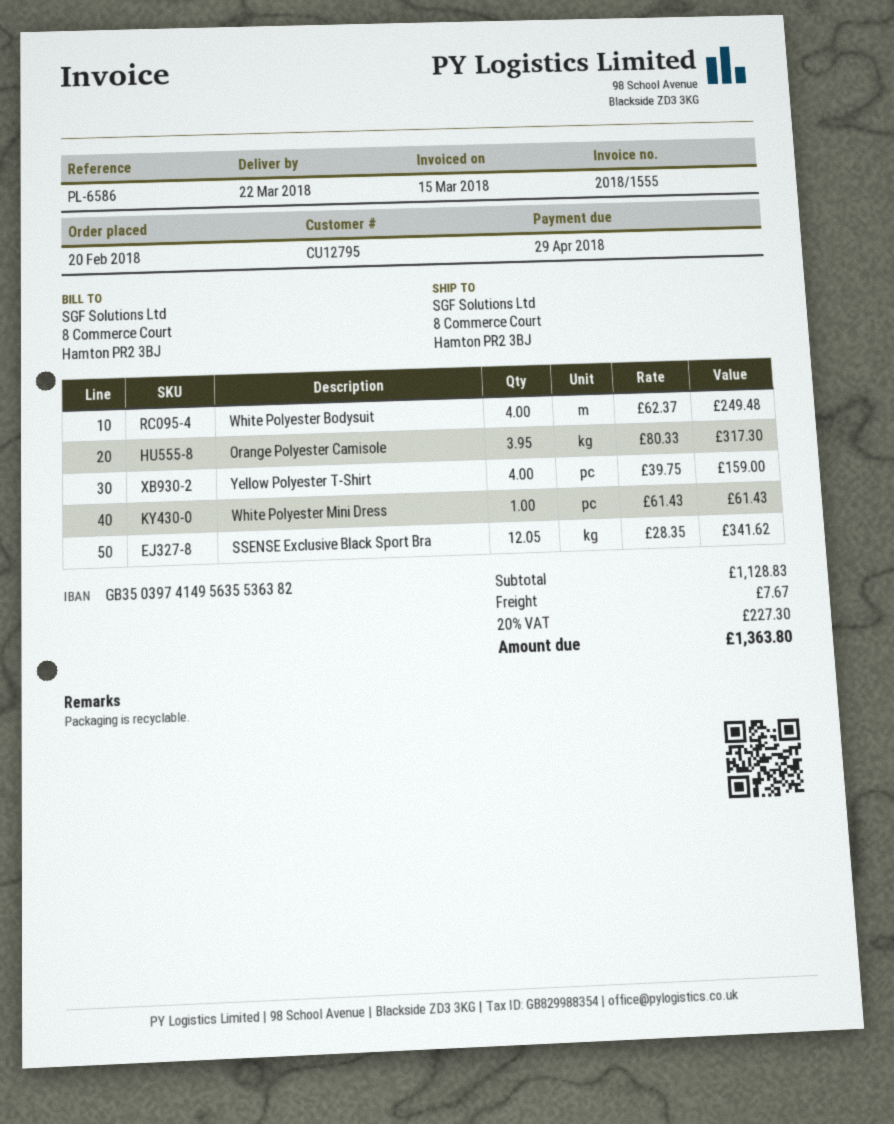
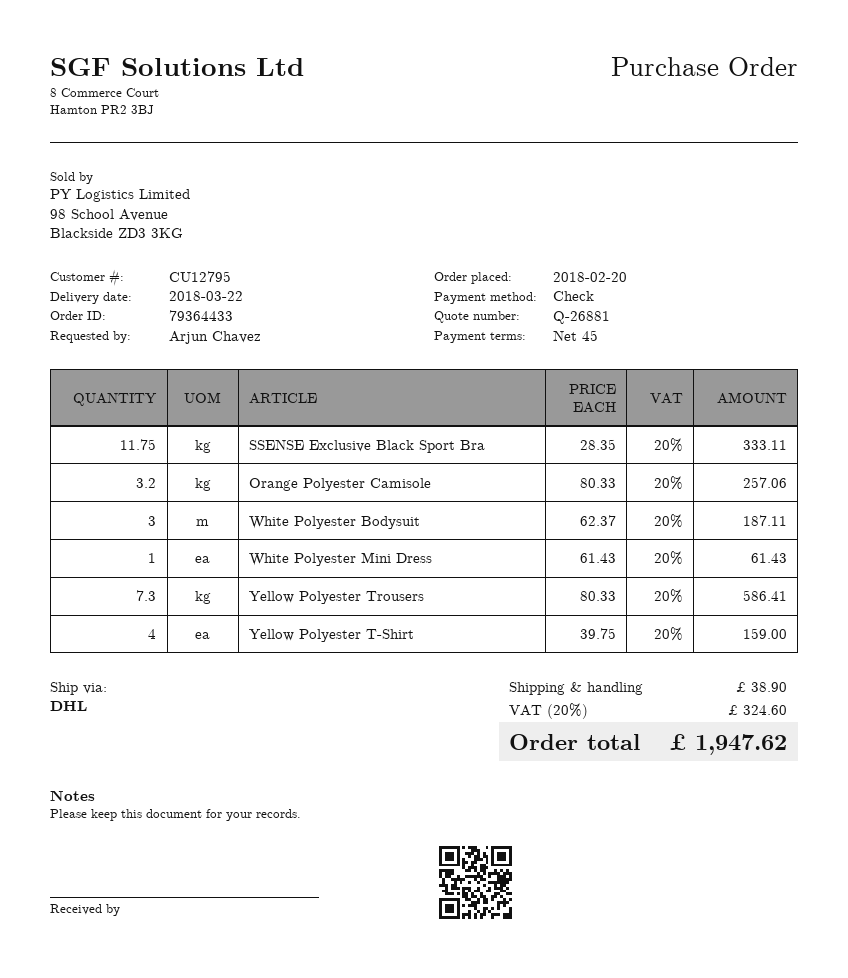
White Polyester Bodysuit: 4 x 62.37 = 249.48 -> 3 x 62.37 = 187.11
Orange Polyester Camisole: 3.95 x 80.33 = 317.30 -> 3.2 x 80.33 = 257.06
SSENSE Exclusive Black Sport Bra: 12.05 x 28.35 = 341.62 -> 11.75 x 28.35 = 333.11
Yellow Polyester Trousers: none -> 7.3 x 80.33 = 586.41
shipping: 7.67 -> 38.90
tax: 20% = 227.30 -> 20% = 324.60
total: 1363.80 -> 1947.62

